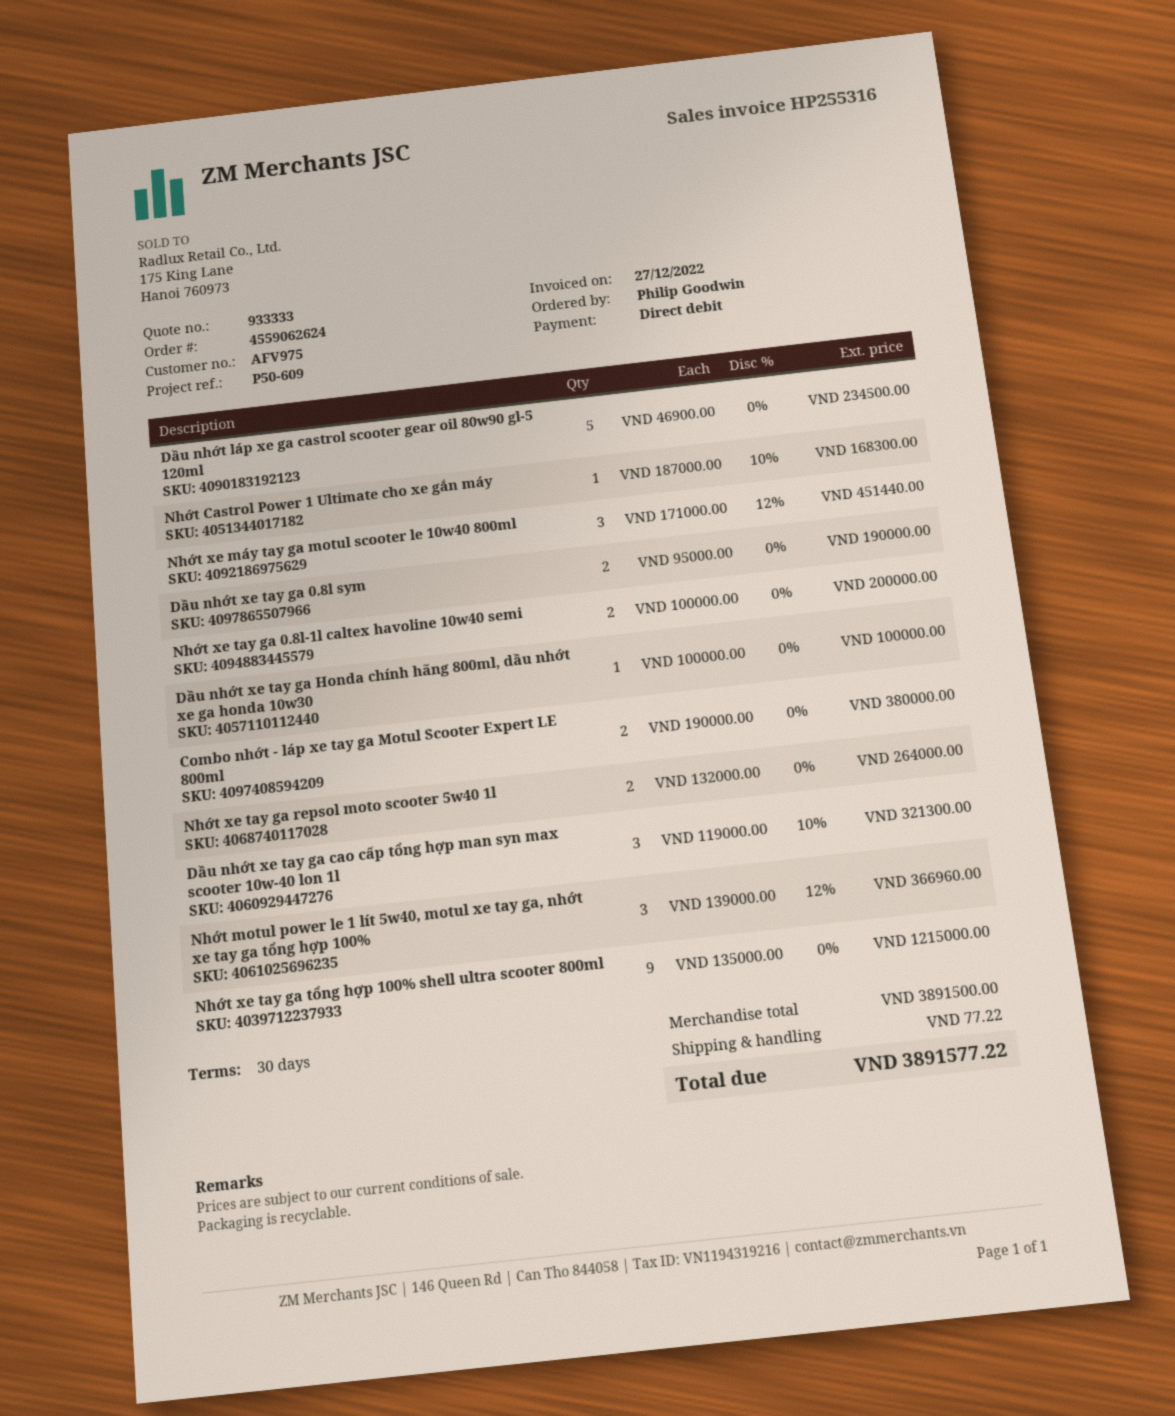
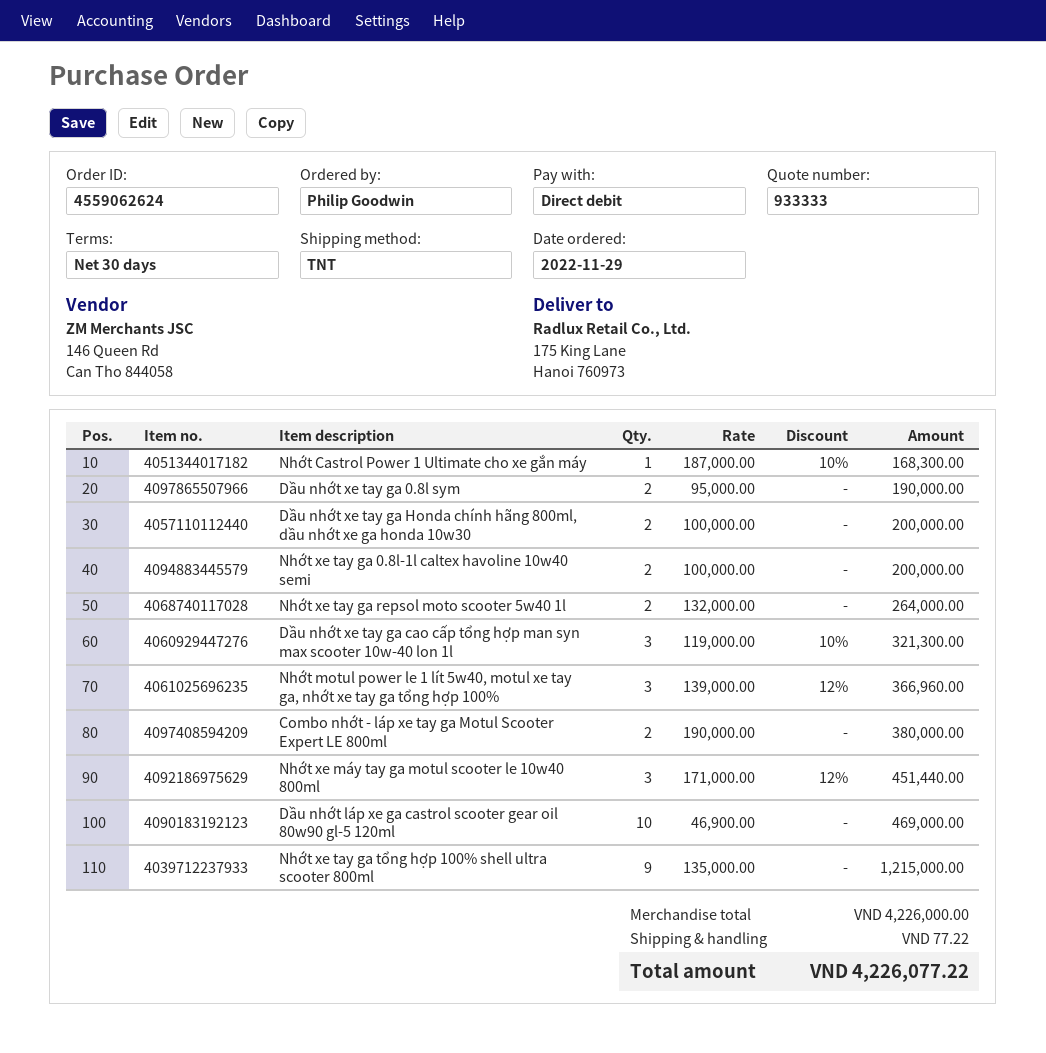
Dầu nhớt láp xe ga castrol scooter gear oil 80w90 gl-5 120ml: 5 x 46900.00 = 234500.00 -> 10 x 46900.00 = 469000.00
Dầu nhớt xe tay ga Honda chính hãng 800ml, dầu nhớt xe ga honda 10w30: 1 x 100000.00 = 100000.00 -> 2 x 100000.00 = 200000.00
subtotal: 3891500.00 -> 4226000.00
total: 3891577.22 -> 4226077.22

